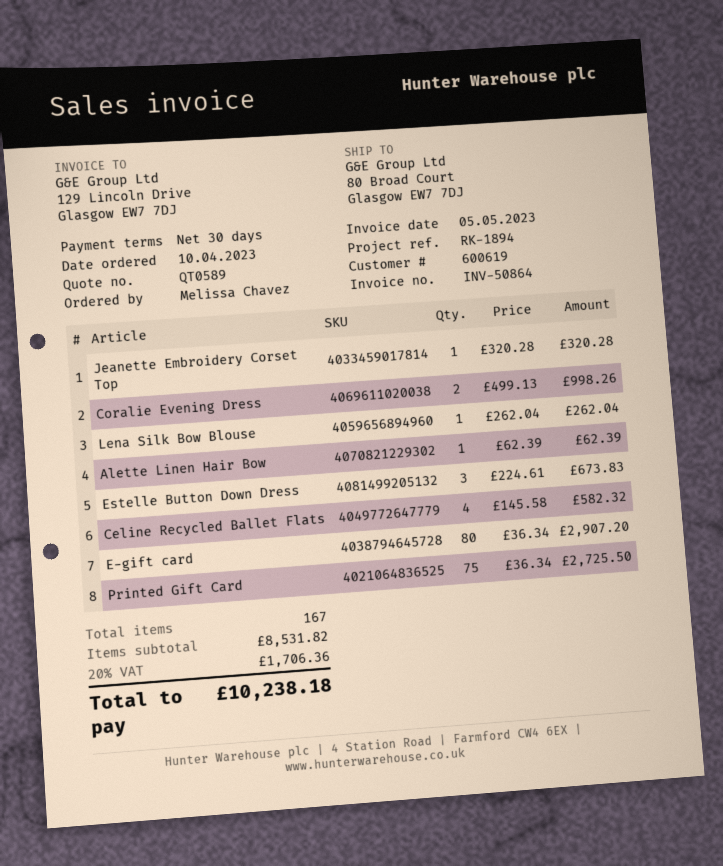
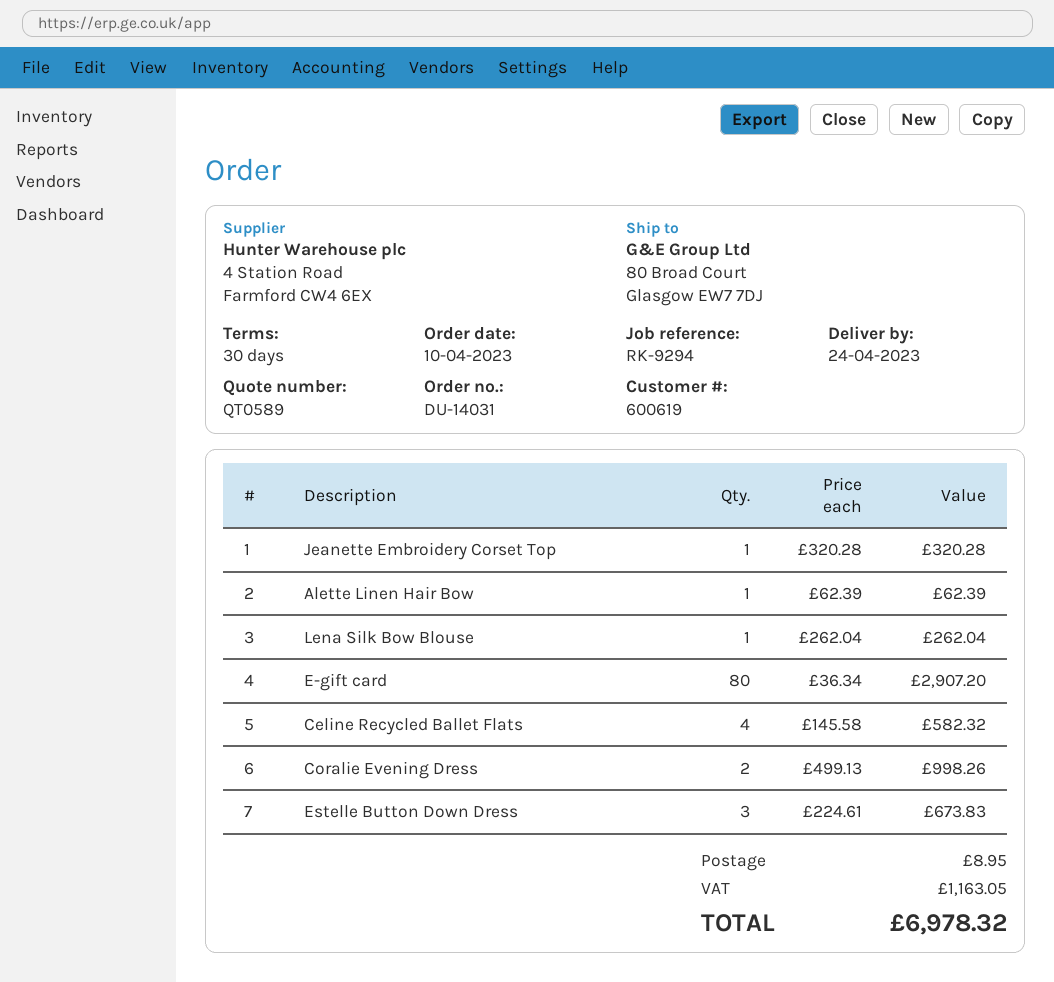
reference: RK-1894 -> RK-9294
Printed Gift Card: 75 x 36.34 = 2725.50 -> none
shipping: none -> 8.95
tax: 1706.36 -> 1163.05
total: 10238.18 -> 6978.32

